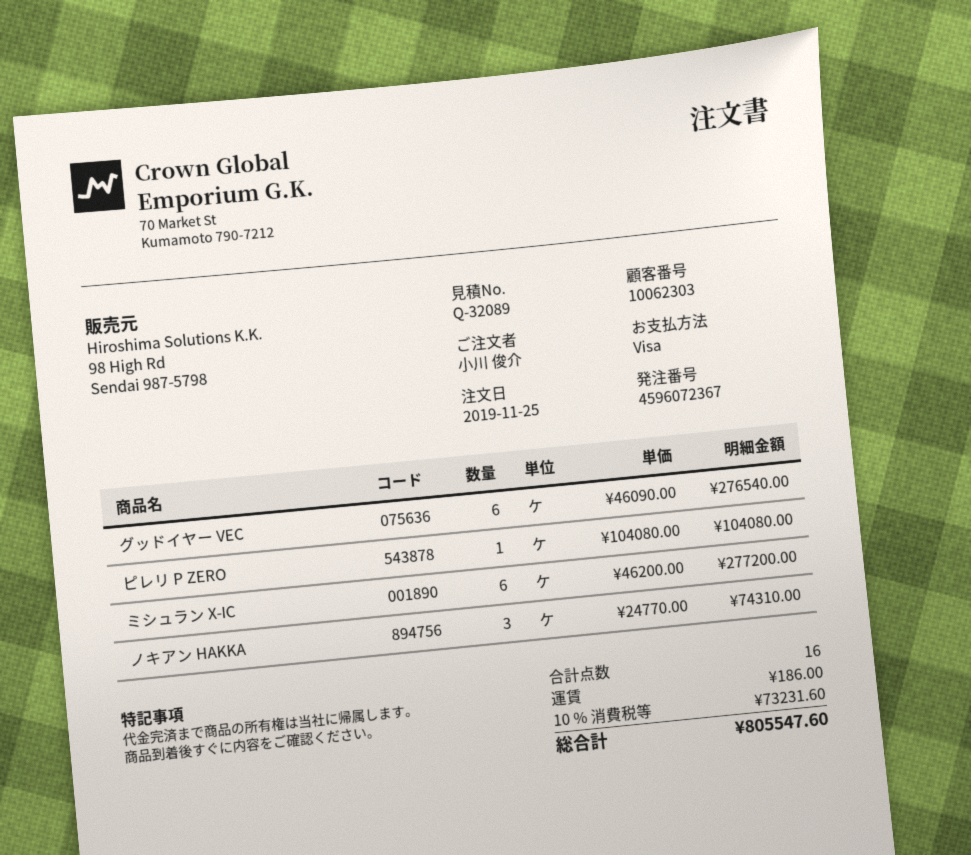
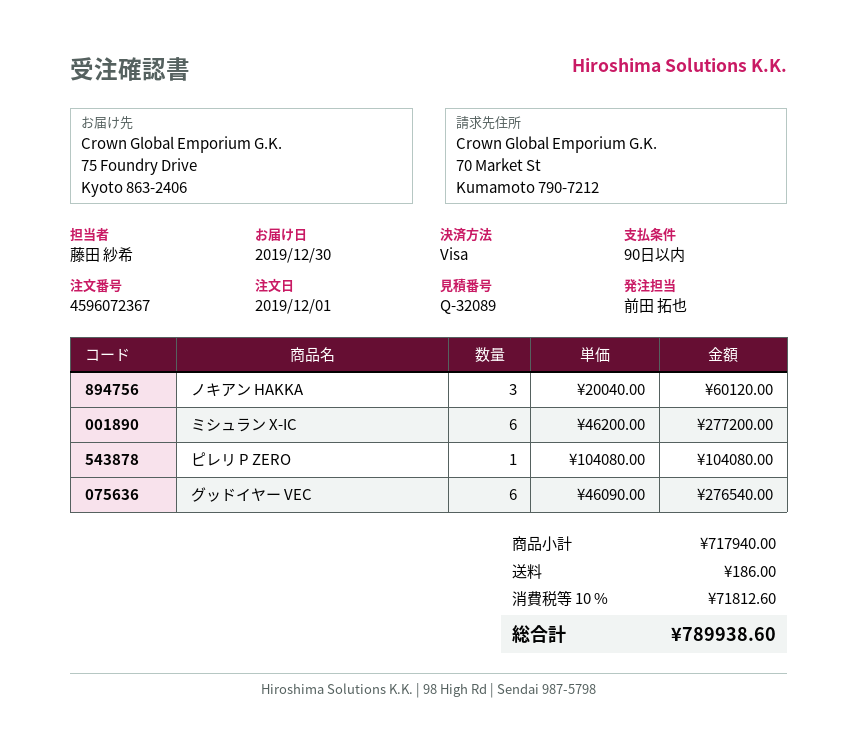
order date: 2019-11-25 -> 2019-12-01
ordered by: 小川 俊介 -> 前田 拓也
ノキアン HAKKA: 3 x 24770.00 = 74310.00 -> 3 x 20040.00 = 60120.00
tax: 10% = 73231.60 -> 10% = 71812.60
total: 805547.60 -> 789938.60

